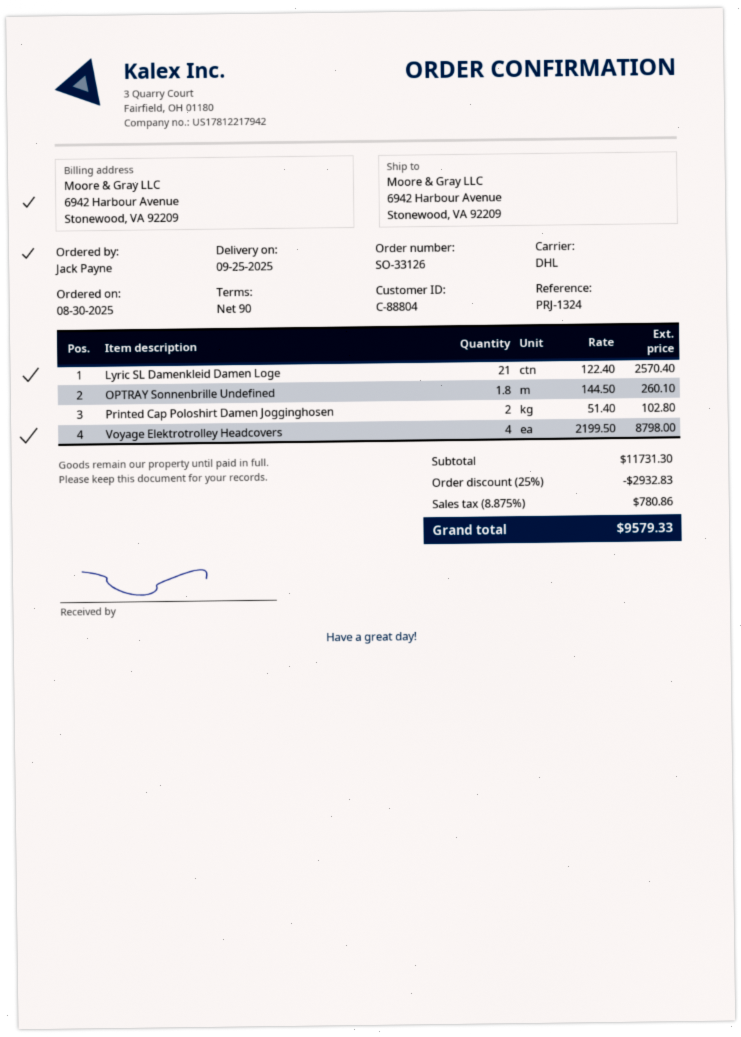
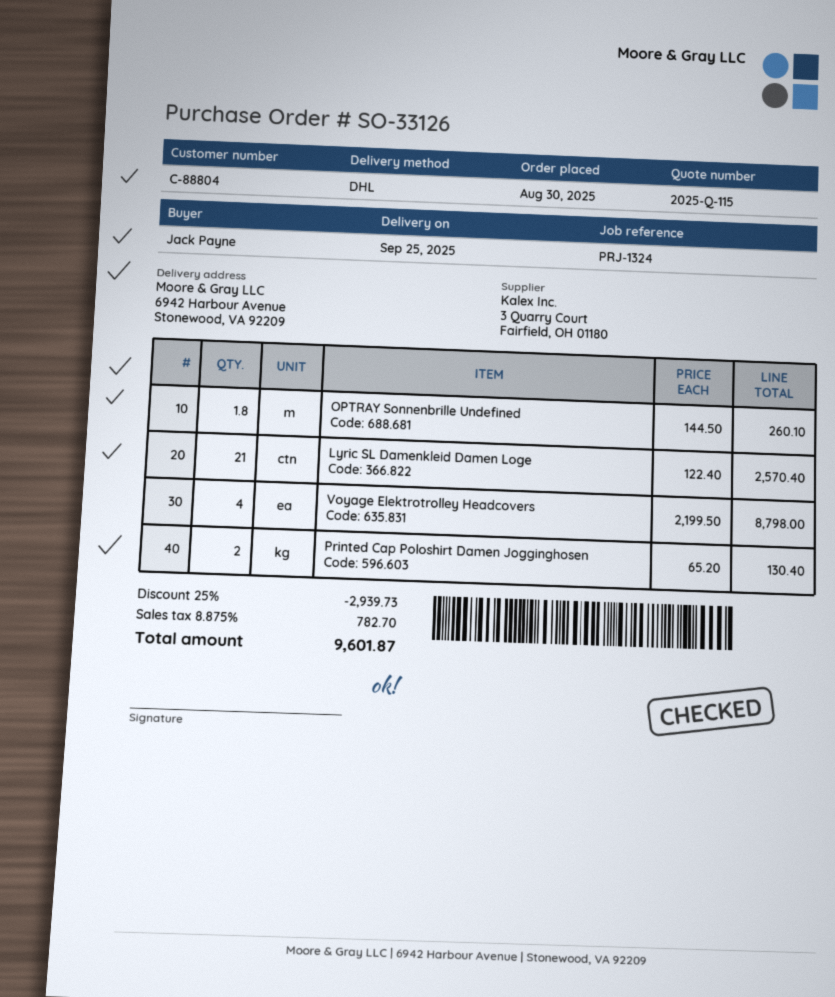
Printed Cap Poloshirt Damen Jogginghosen: 2 x 51.40 = 102.80 -> 2 x 65.20 = 130.40
discount: 25% = 2932.83 -> 25% = 2939.73
tax: 8.875% = 780.86 -> 8.875% = 782.70
total: 9579.33 -> 9601.87

